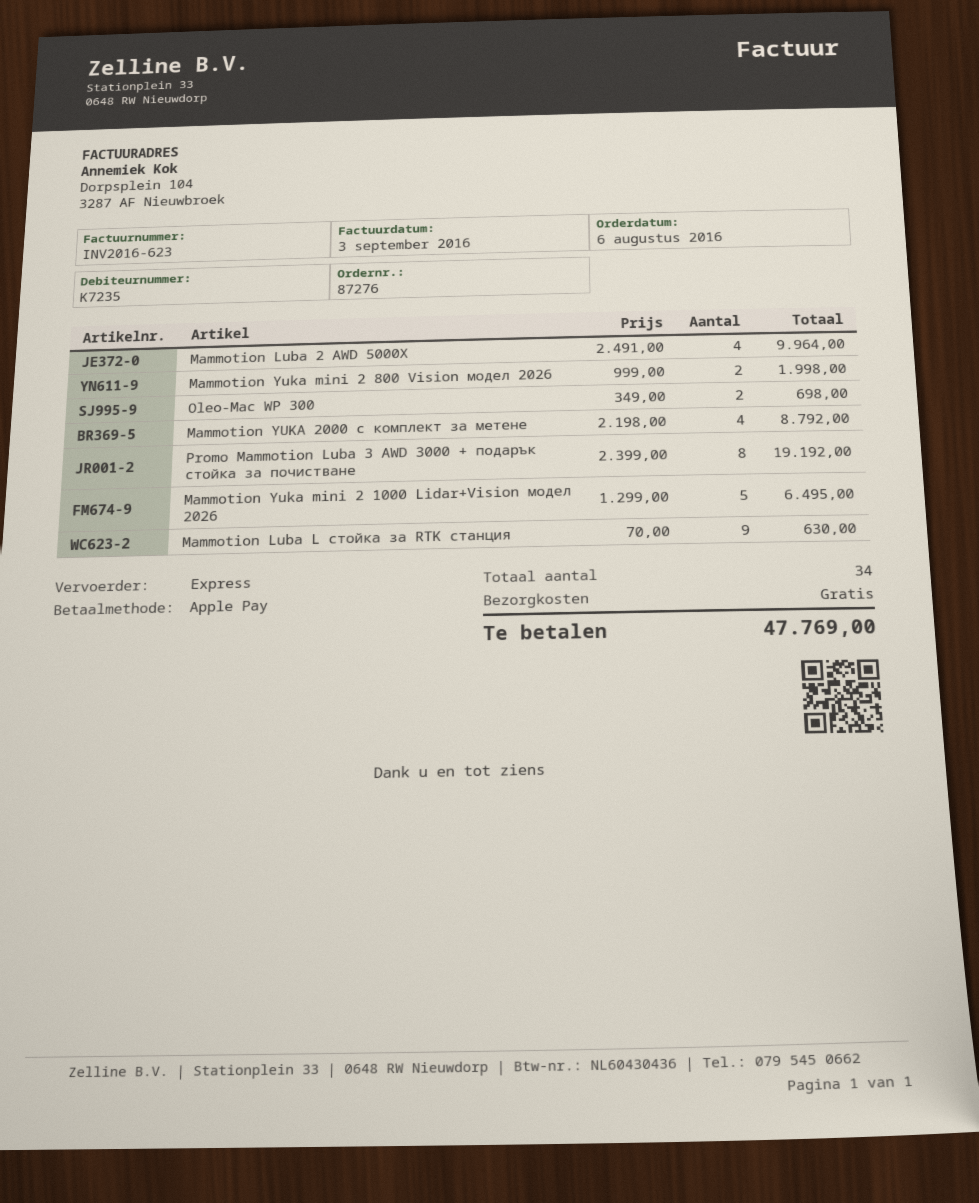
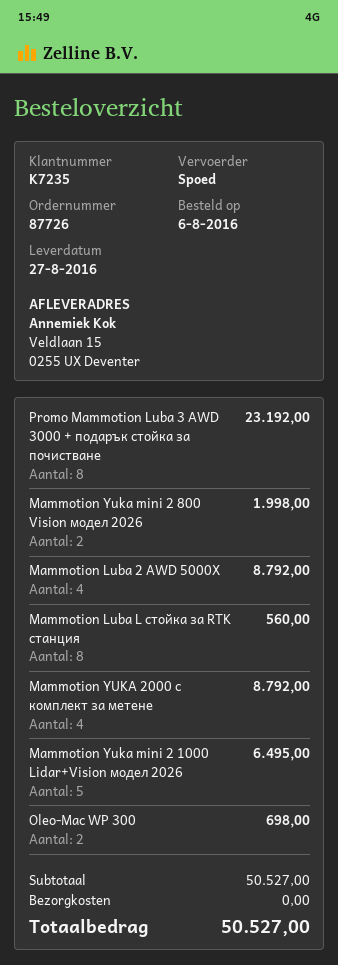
order number: 87276 -> 87726
Mammotion Luba 2 AWD 5000X: 4 for 9964.00 -> 4 for 8792.00
Promo Mammotion Luba 3 AWD 3000 + подарък стойка за почистване: 8 for 19192.00 -> 8 for 23192.00
Mammotion Luba L стойка за RTK станция: 9 for 630.00 -> 8 for 560.00
total: 47769.00 -> 50527.00

